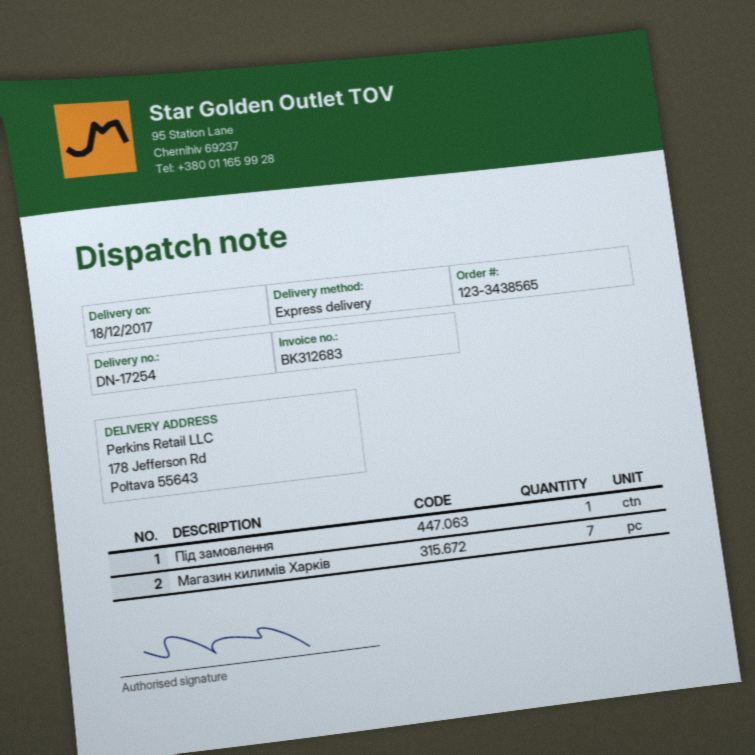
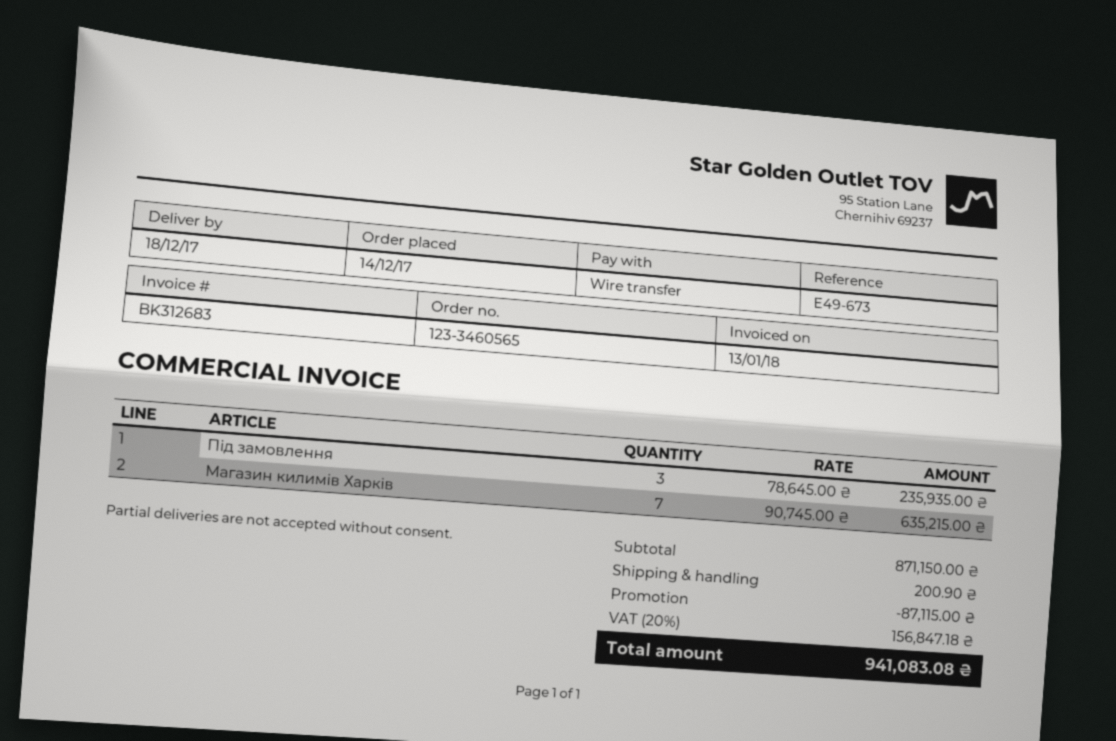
order number: 123-3438565 -> 123-3460565
Під замовлення: 1 -> 3

